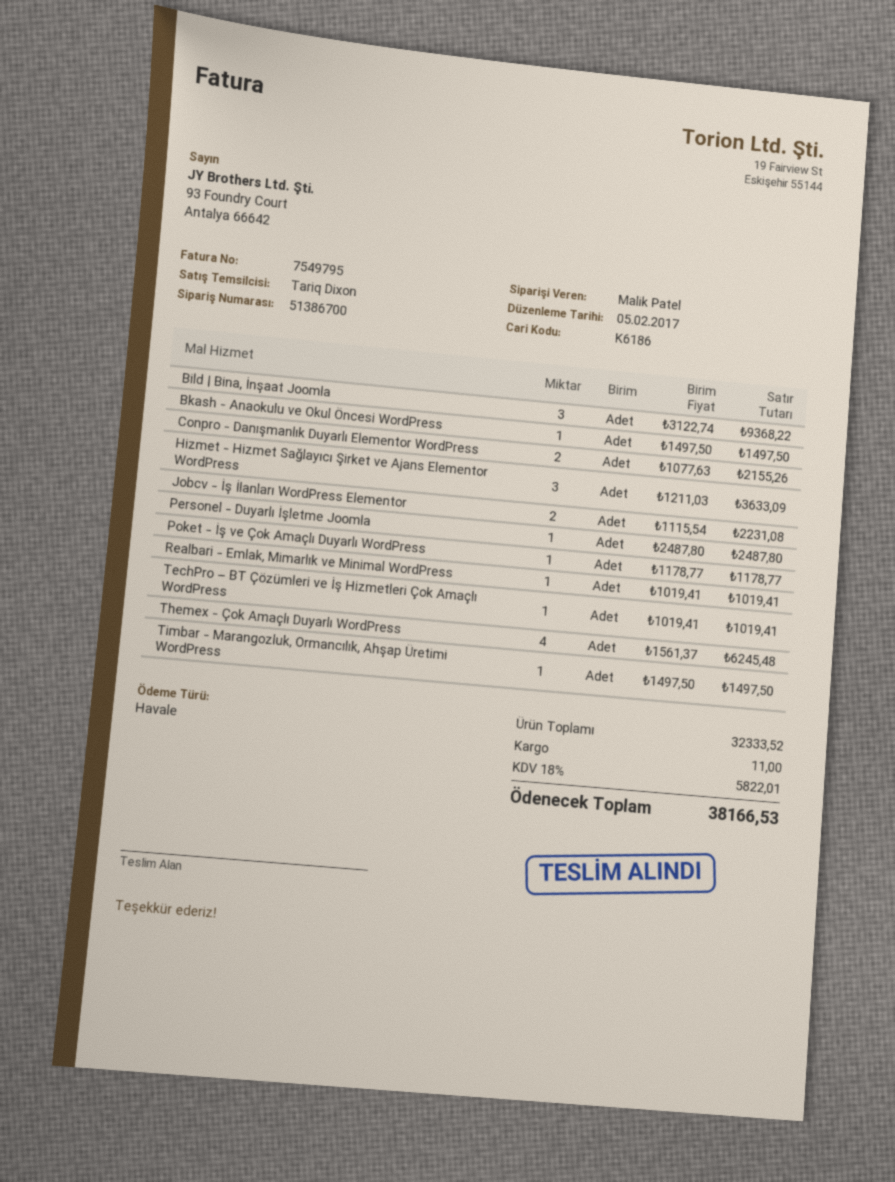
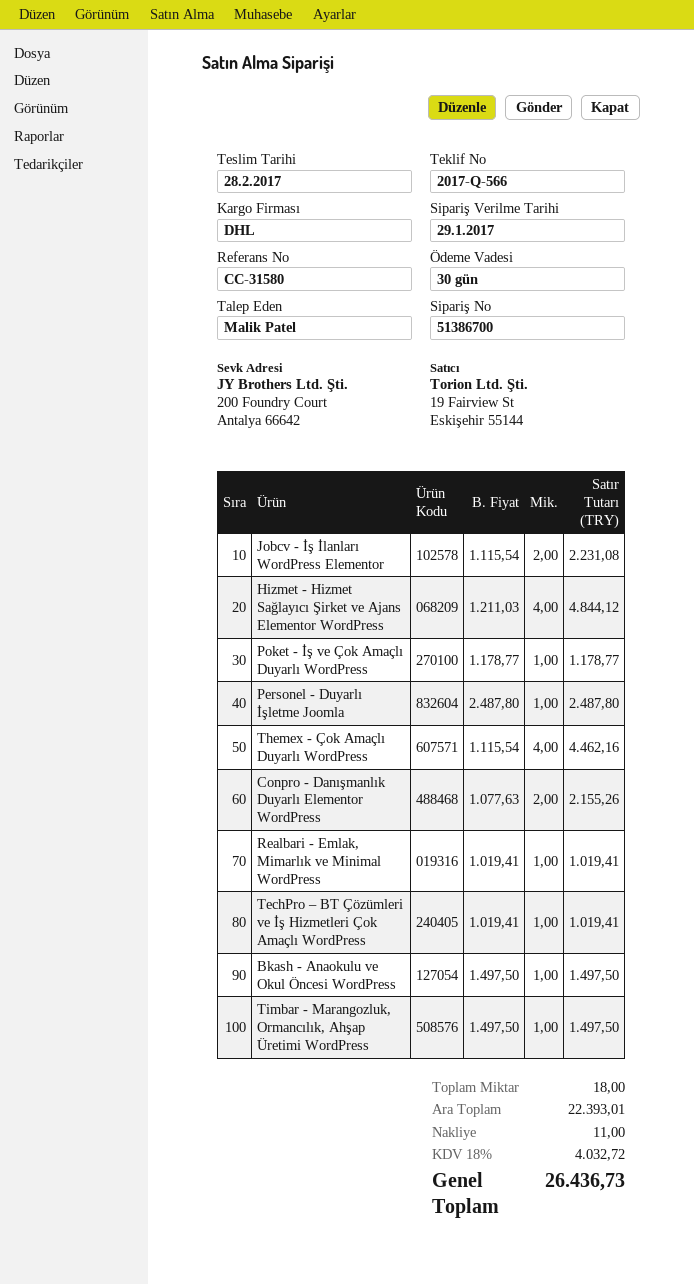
Bild | Bina, İnşaat Joomla: 3 x 3122.74 = 9368.22 -> none
Hizmet - Hizmet Sağlayıcı Şirket ve Ajans Elementor WordPress: 3 x 1211.03 = 3633.09 -> 4 x 1211.03 = 4844.12
Themex - Çok Amaçlı Duyarlı WordPress: 4 x 1561.37 = 6245.48 -> 4 x 1115.54 = 4462.16
subtotal: 32333.52 -> 22393.01
tax: 18% = 5822.01 -> 18% = 4032.72
total: 38166.53 -> 26436.73

